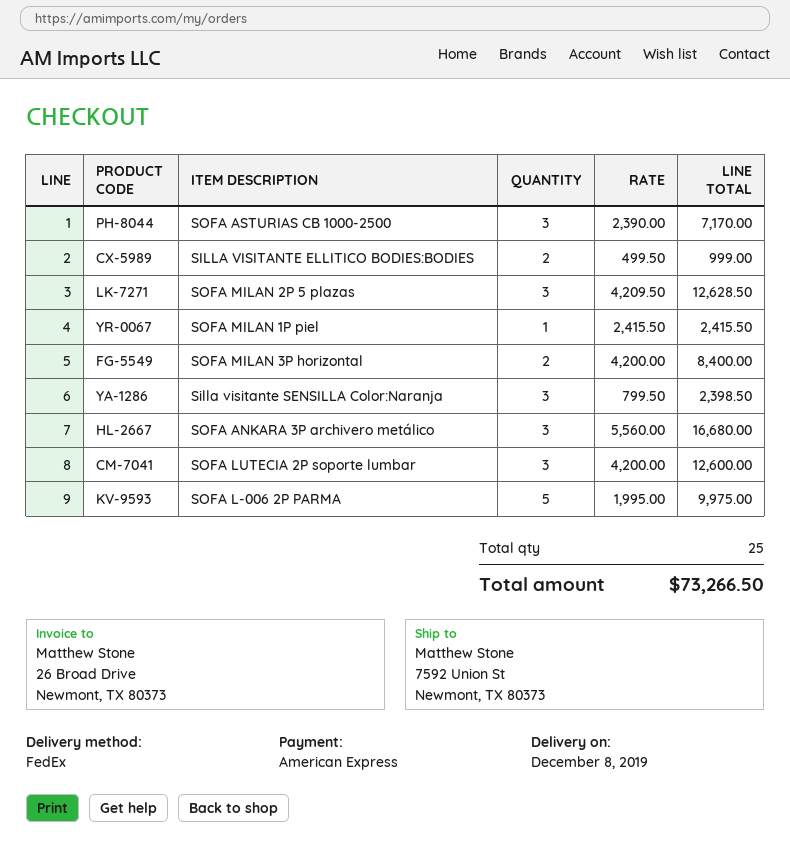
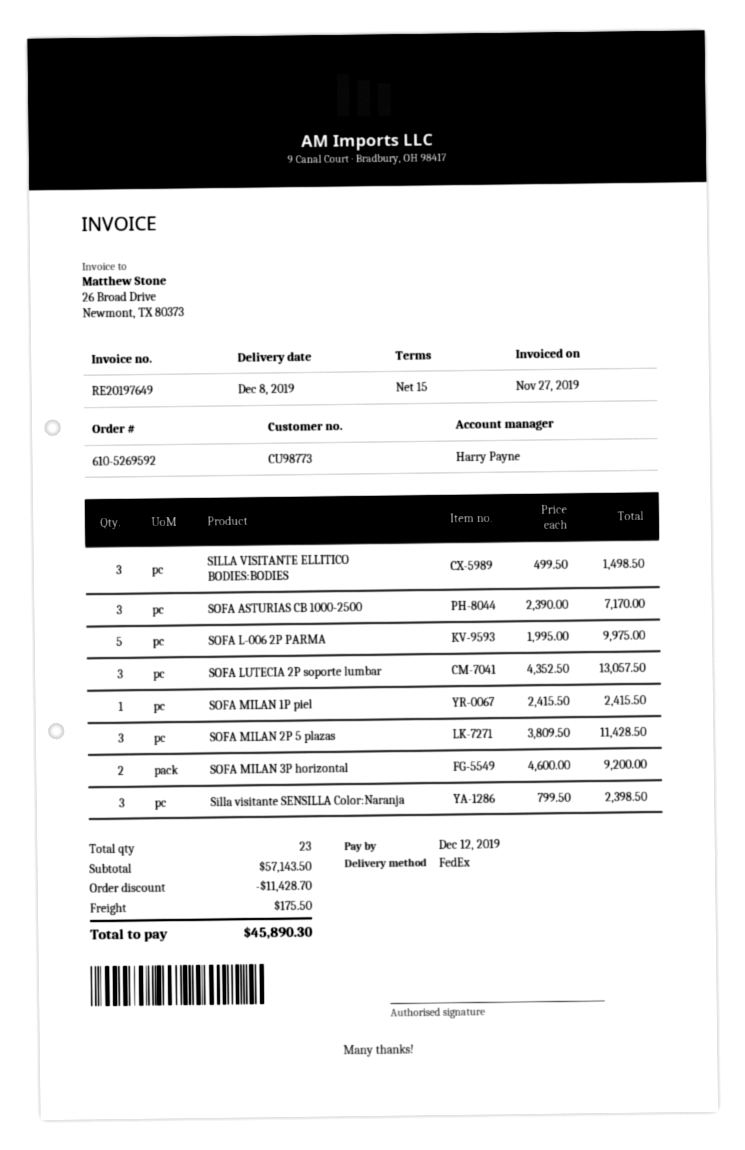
SILLA VISITANTE ELLITICO BODIES:BODIES: 2 x 499.50 = 999.00 -> 3 x 499.50 = 1498.50
SOFA MILAN 2P 5 plazas: 3 x 4209.50 = 12628.50 -> 3 x 3809.50 = 11428.50
SOFA MILAN 3P horizontal: 2 x 4200.00 = 8400.00 -> 2 x 4600.00 = 9200.00
SOFA ANKARA 3P archivero metálico: 3 x 5560.00 = 16680.00 -> none
SOFA LUTECIA 2P soporte lumbar: 3 x 4200.00 = 12600.00 -> 3 x 4352.50 = 13057.50
total quantity: 25 -> 23
discount: none -> 11428.70
shipping: none -> 175.50
total: 73266.50 -> 45890.30

